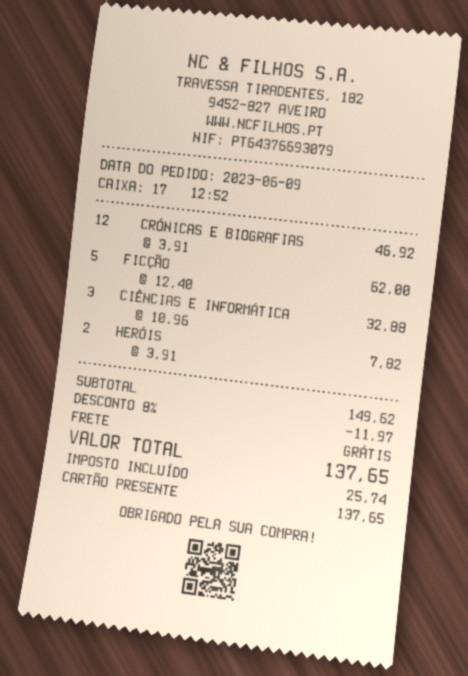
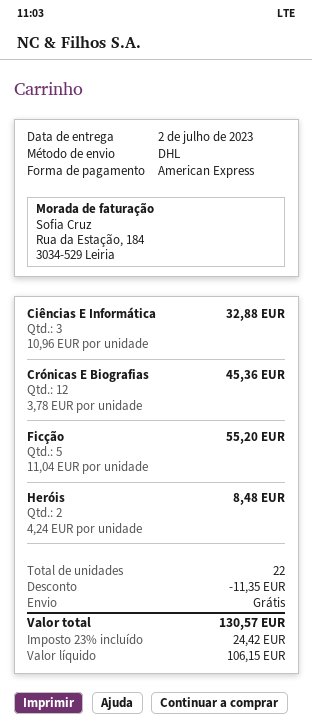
payment method: gift card -> American Express
CRÓNICAS E BIOGRAFIAS: 12 x 3.91 = 46.92 -> 12 x 3.78 = 45.36
FICÇÃO: 5 x 12.40 = 62.00 -> 5 x 11.04 = 55.20
HERÓIS: 2 x 3.91 = 7.82 -> 2 x 4.24 = 8.48
discount: 11.97 -> 11.35
tax: 25.74 -> 24.42
total: 137.65 -> 130.57

